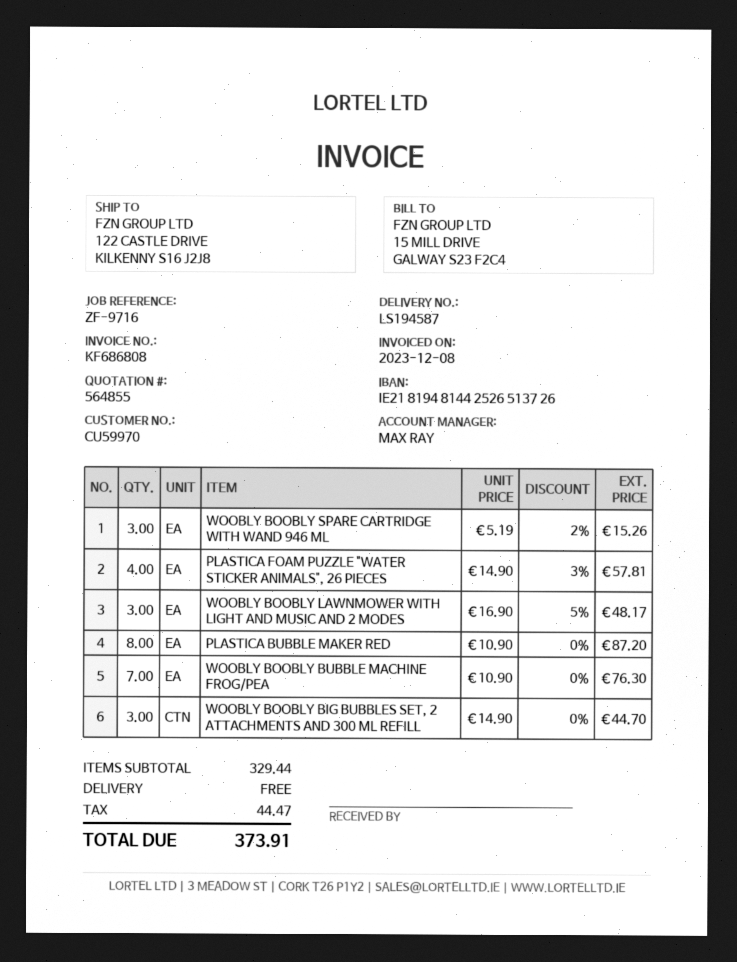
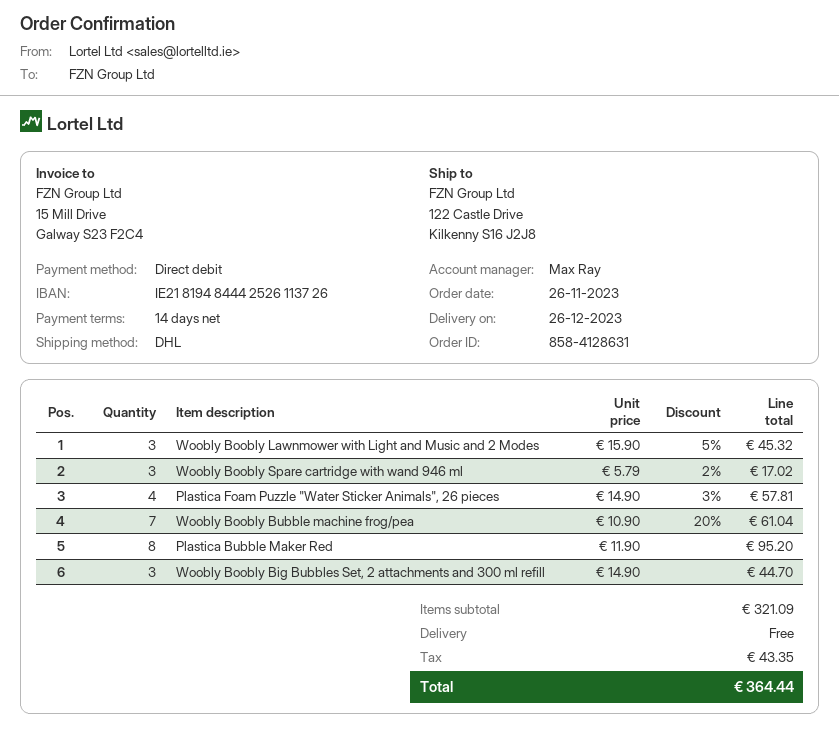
bank account: IE21819481442526513726 -> IE21819484442526113726
WOOBLY BOOBLY SPARE CARTRIDGE WITH WAND 946 ML: 3 x 5.19 - 2% = 15.26 -> 3 x 5.79 - 2% = 17.02
WOOBLY BOOBLY LAWNMOWER WITH LIGHT AND MUSIC AND 2 MODES: 3 x 16.90 - 5% = 48.17 -> 3 x 15.90 - 5% = 45.32
PLASTICA BUBBLE MAKER RED: 8 x 10.90 = 87.20 -> 8 x 11.90 = 95.20
WOOBLY BOOBLY BUBBLE MACHINE FROG/PEA: 7 x 10.90 = 76.30 -> 7 x 10.90 - 20% = 61.04
subtotal: 329.44 -> 321.09
tax: 44.47 -> 43.35
total: 373.91 -> 364.44

